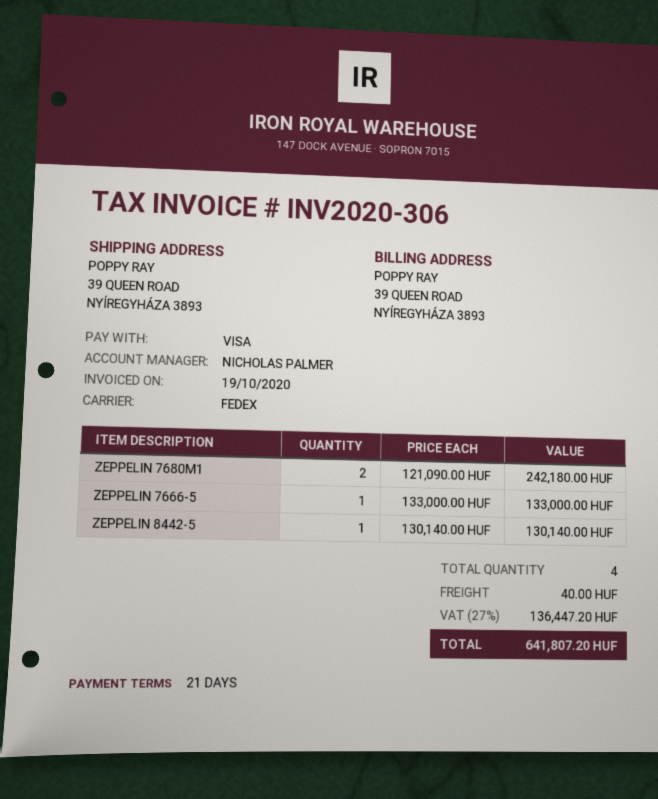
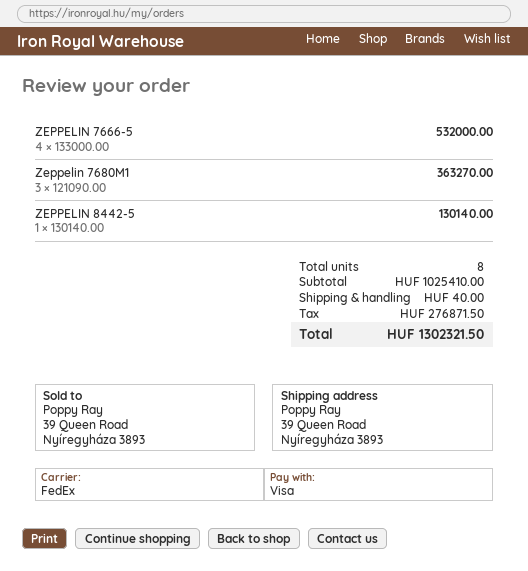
ZEPPELIN 7680M1: 2 x 121090.00 = 242180.00 -> 3 x 121090.00 = 363270.00
ZEPPELIN 7666-5: 1 x 133000.00 = 133000.00 -> 4 x 133000.00 = 532000.00
total quantity: 4 -> 8
tax: 136447.20 -> 276871.50
total: 641807.20 -> 1302321.50

